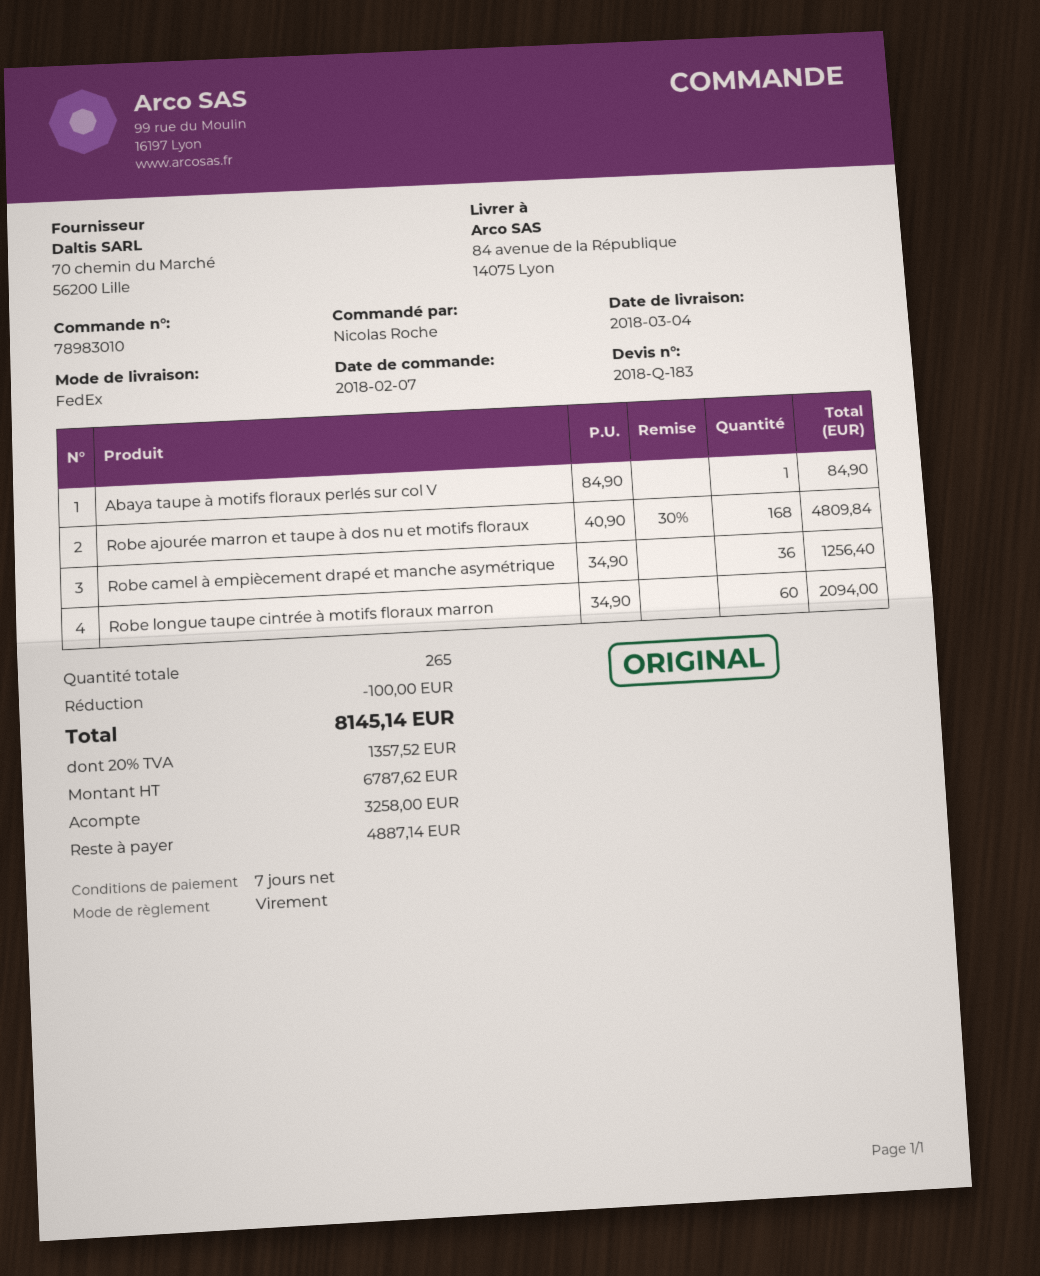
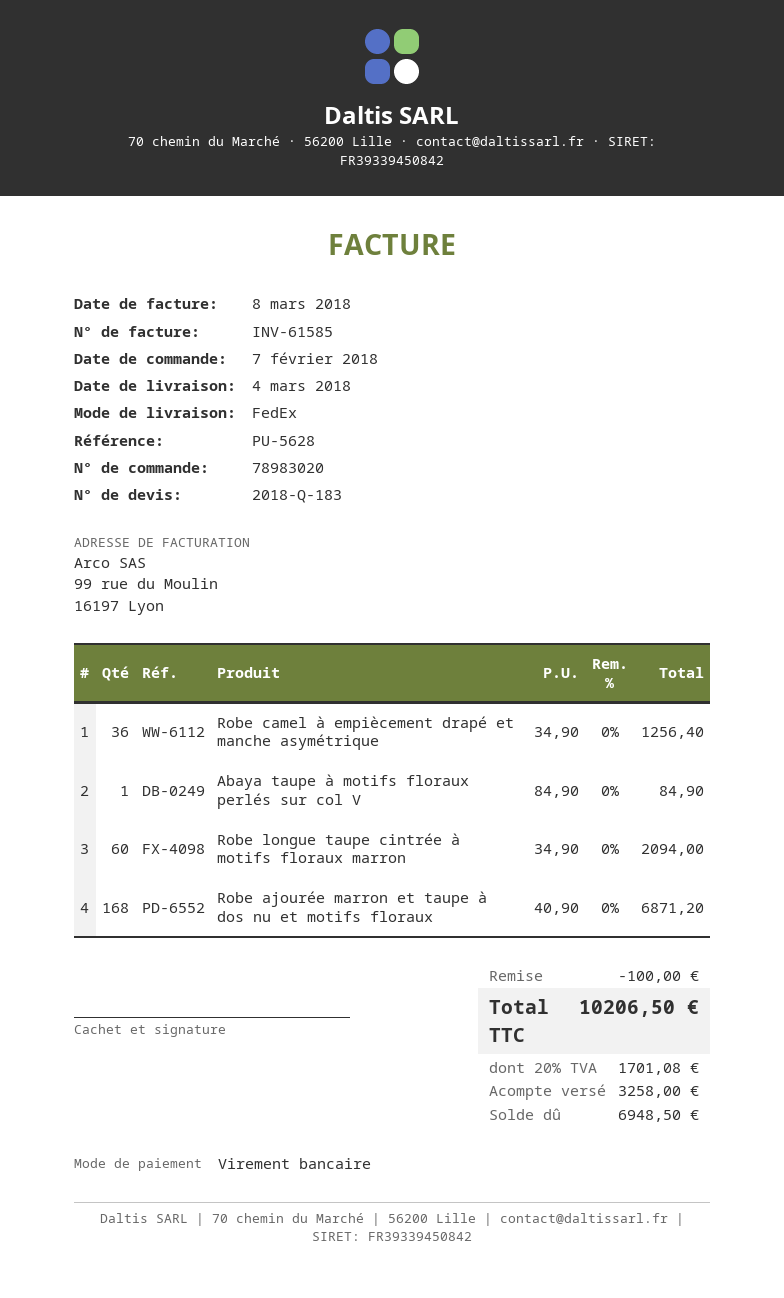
order number: 78983010 -> 78983020
Robe ajourée marron et taupe à dos nu et motifs floraux: 168 x 40.90 - 30% = 4809.84 -> 168 x 40.90 = 6871.20
tax: 20% = 1357.52 -> 20% = 1701.08
total: 8145.14 -> 10206.50
balance: 4887.14 -> 6948.50

